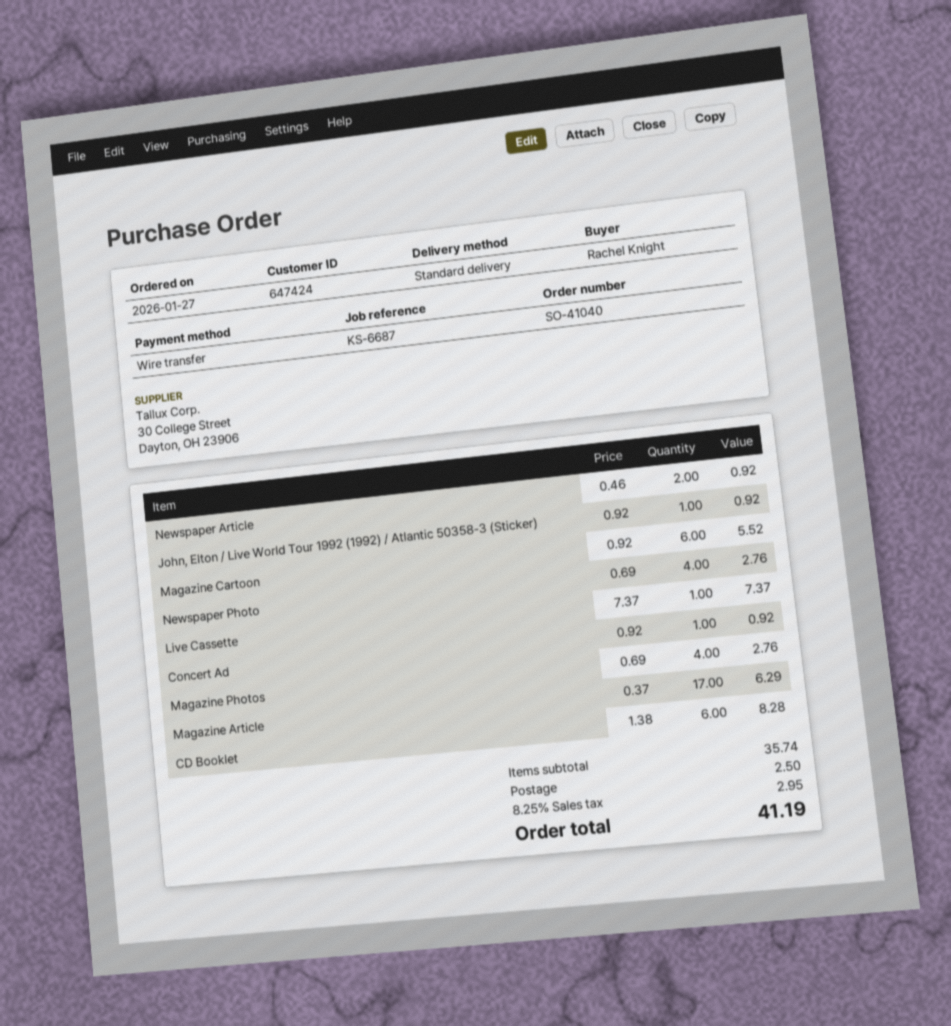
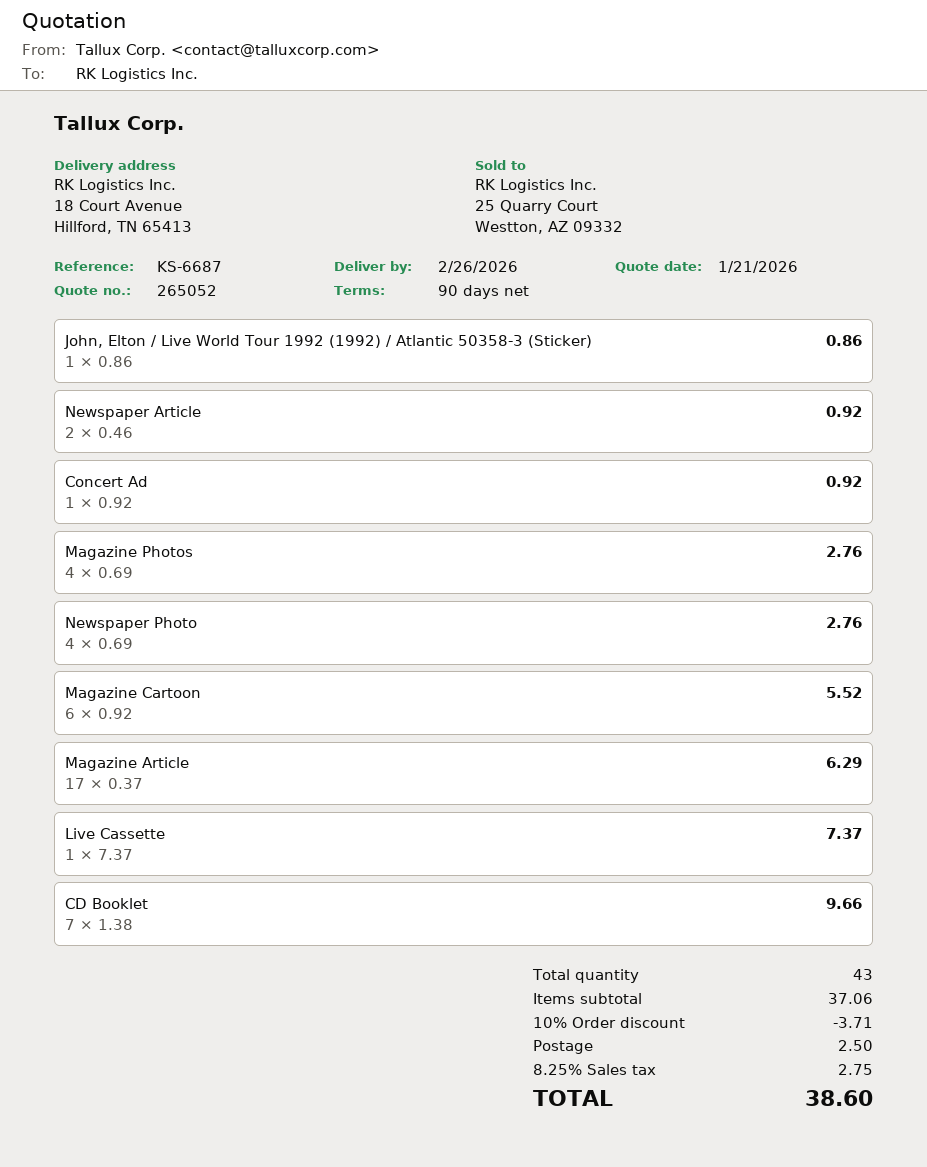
John, Elton / Live World Tour 1992 (1992) / Atlantic 50358-3 (Sticker): 1 x 0.92 = 0.92 -> 1 x 0.86 = 0.86
CD Booklet: 6 x 1.38 = 8.28 -> 7 x 1.38 = 9.66
subtotal: 35.74 -> 37.06
discount: none -> 10% = 3.71
tax: 8.25% = 2.95 -> 8.25% = 2.75
total: 41.19 -> 38.60

